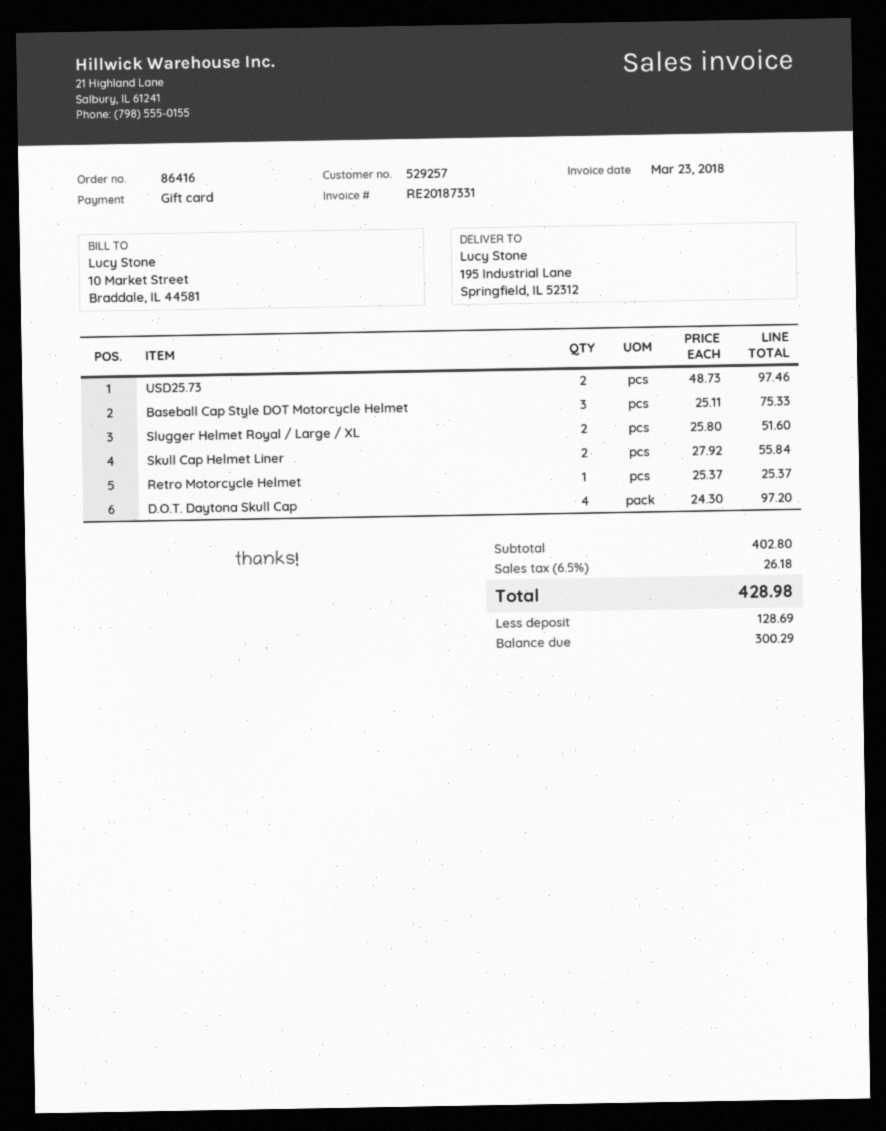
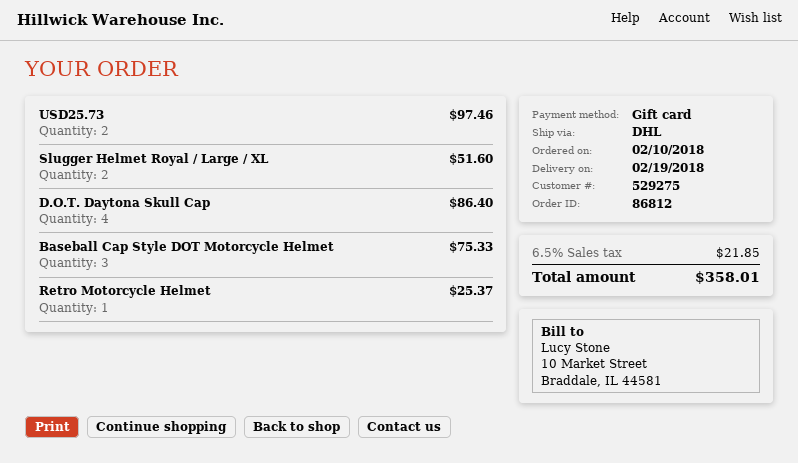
order number: 86416 -> 86812
customer number: 529257 -> 529275
Skull Cap Helmet Liner: 2 for 55.84 -> none
D.O.T. Daytona Skull Cap: 4 for 97.20 -> 4 for 86.40
tax: 6.5% = 26.18 -> 6.5% = 21.85
total: 428.98 -> 358.01

